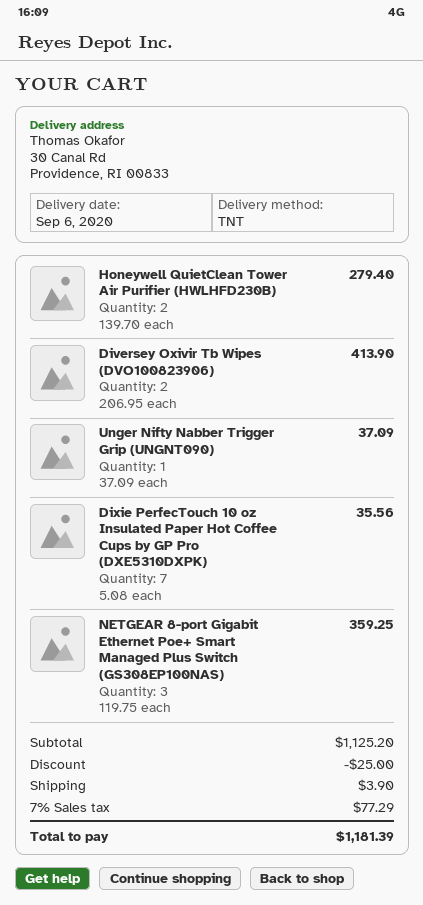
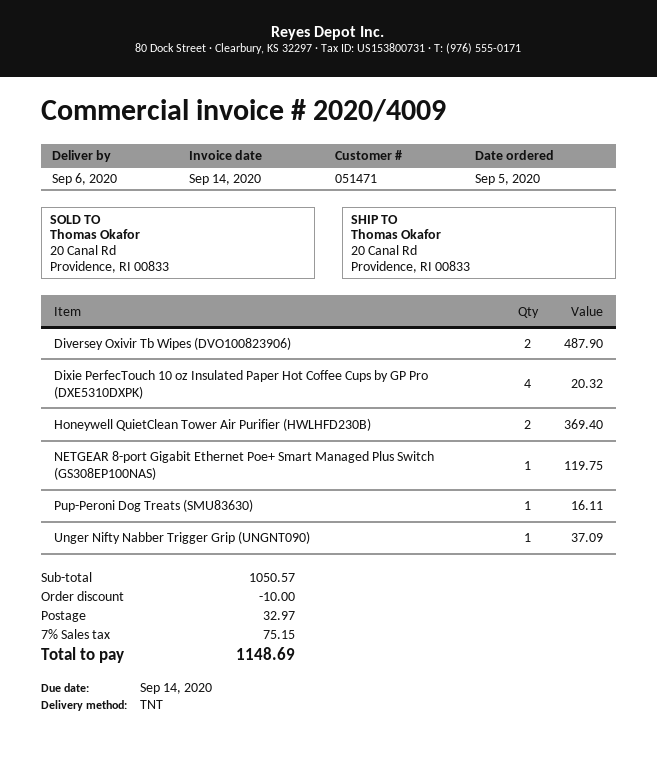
ship to: 30 Canal Rd, Providence, RI 00833 -> 20 Canal Rd, Providence, RI 00833
Honeywell QuietClean Tower Air Purifier (HWLHFD230B): 2 for 279.40 -> 2 for 369.40
Diversey Oxivir Tb Wipes (DVO100823906): 2 for 413.90 -> 2 for 487.90
Dixie PerfecTouch 10 oz Insulated Paper Hot Coffee Cups by GP Pro (DXE5310DXPK): 7 for 35.56 -> 4 for 20.32
NETGEAR 8-port Gigabit Ethernet Poe+ Smart Managed Plus Switch (GS308EP100NAS): 3 for 359.25 -> 1 for 119.75
Pup-Peroni Dog Treats (SMU83630): none -> 1 for 16.11
subtotal: 1125.20 -> 1050.57
discount: 25.00 -> 10.00
shipping: 3.90 -> 32.97
tax: 7% = 77.29 -> 7% = 75.15
total: 1181.39 -> 1148.69

